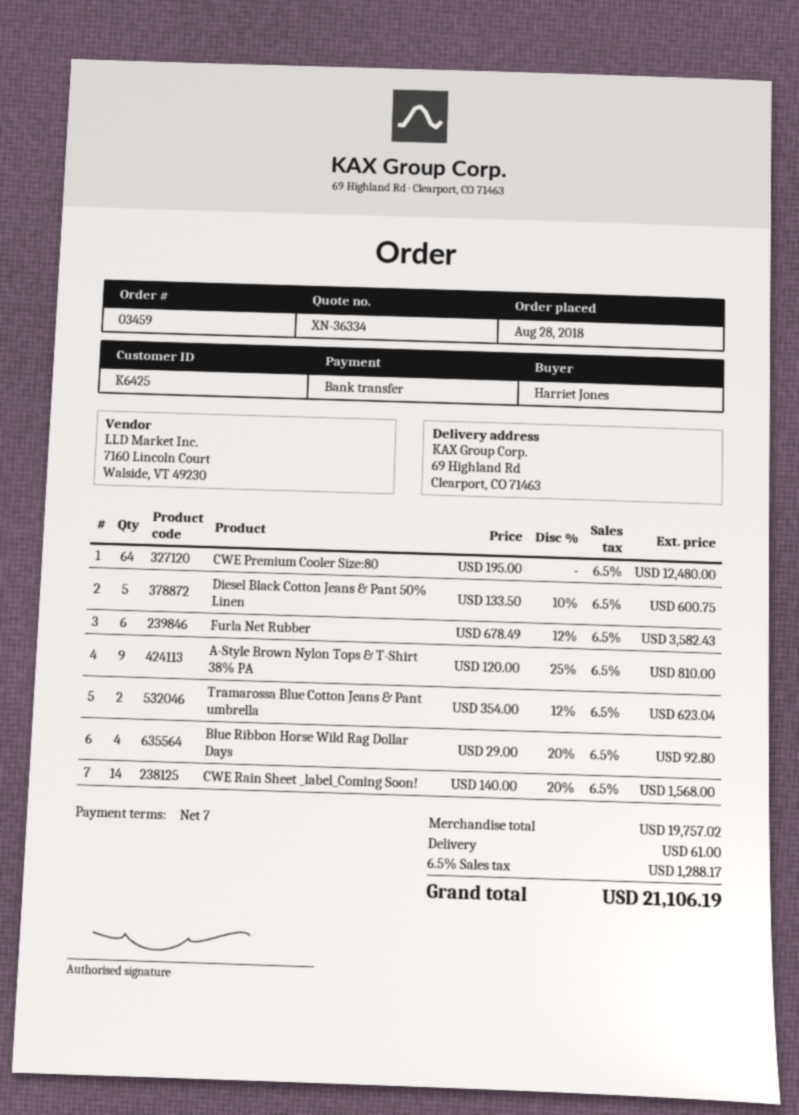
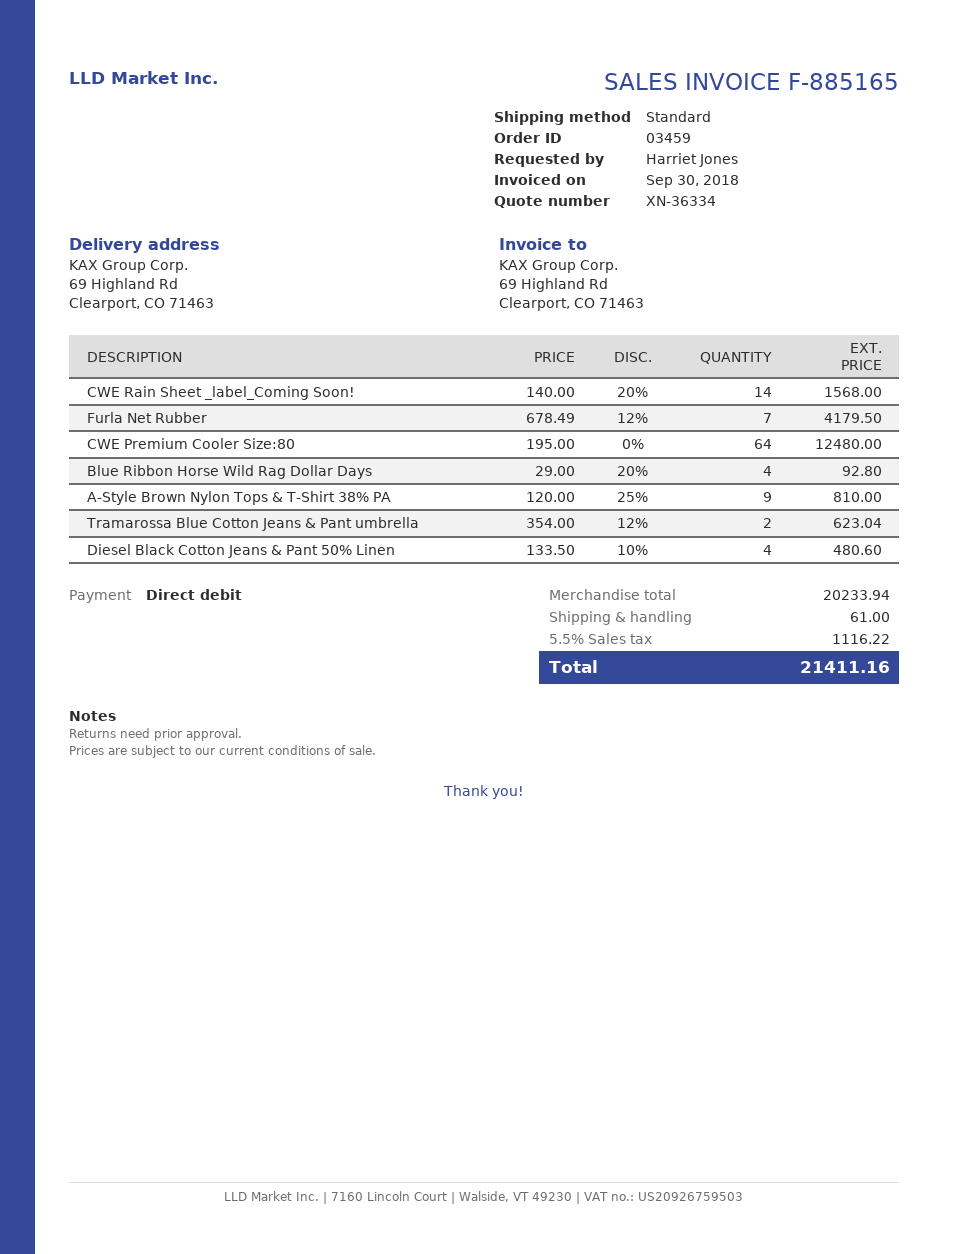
payment method: bank transfer -> direct debit
Diesel Black Cotton Jeans & Pant 50% Linen: 5 x 133.50 - 10% = 600.75 -> 4 x 133.50 - 10% = 480.60
Furla Net Rubber: 6 x 678.49 - 12% = 3582.43 -> 7 x 678.49 - 12% = 4179.50
subtotal: 19757.02 -> 20233.94
tax: 6.5% = 1288.17 -> 5.5% = 1116.22
total: 21106.19 -> 21411.16

